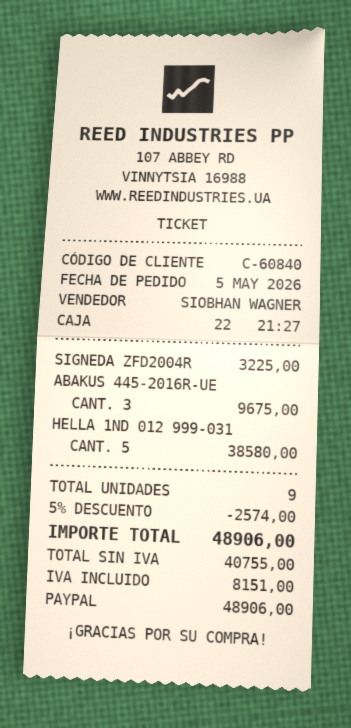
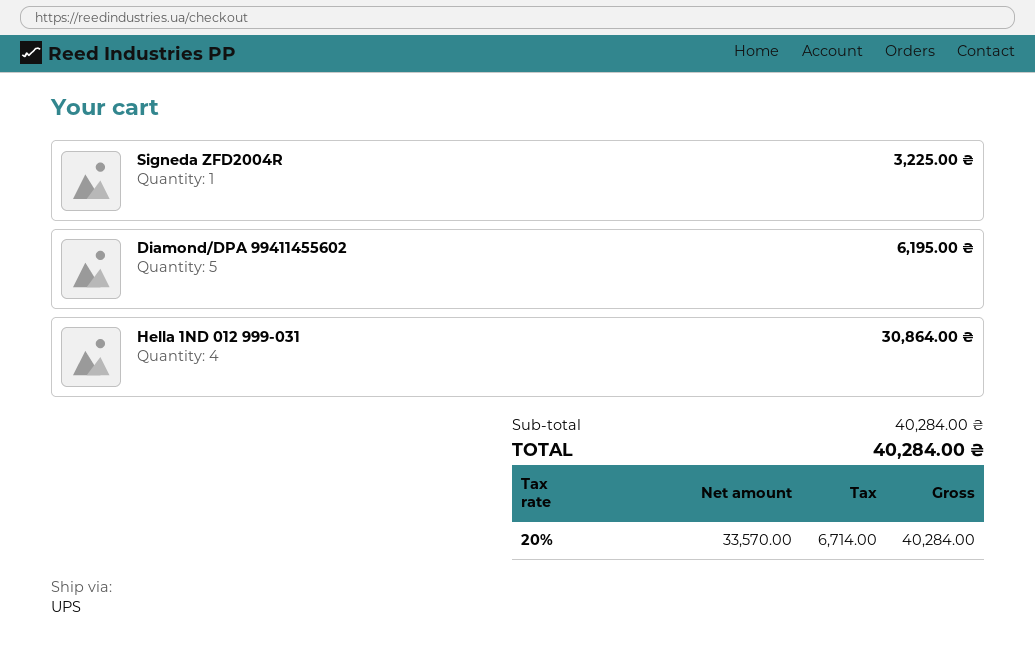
ABAKUS 445-2016R-UE: 3 for 9675.00 -> none
HELLA 1ND 012 999-031: 5 for 38580.00 -> 4 for 30864.00
Diamond/DPA 99411455602: none -> 5 for 6195.00
discount: 5% = 2574.00 -> none
net: 40755.00 -> 33570.00
tax: 8151.00 -> 6714.00
total: 48906.00 -> 40284.00

